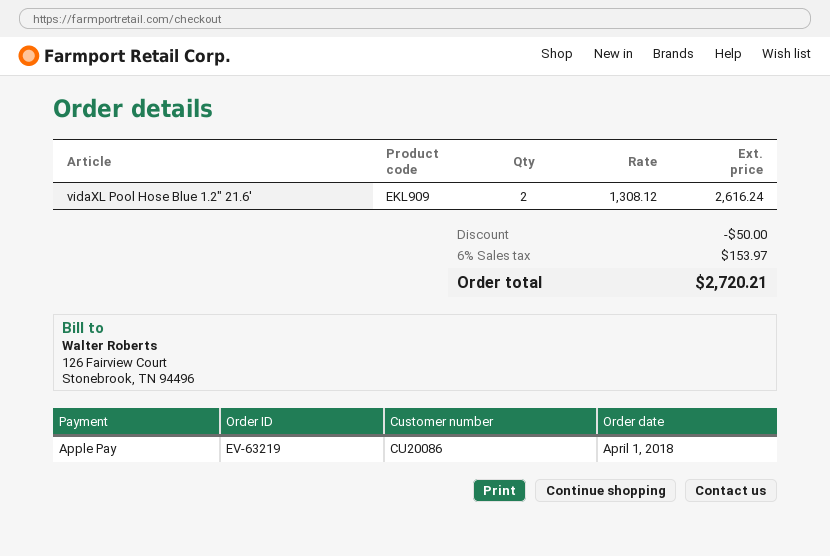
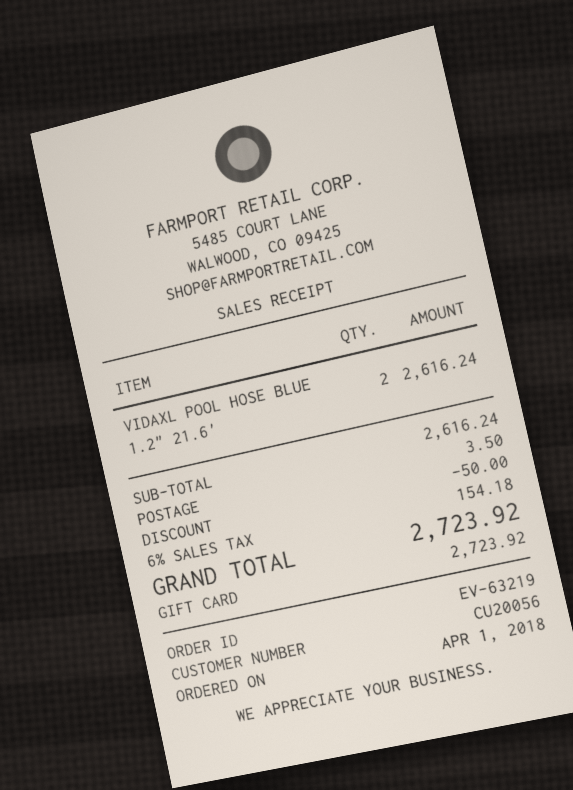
customer number: CU20086 -> CU20056
payment method: Apple Pay -> gift card
shipping: none -> 3.50
tax: 6% = 153.97 -> 6% = 154.18
total: 2720.21 -> 2723.92

